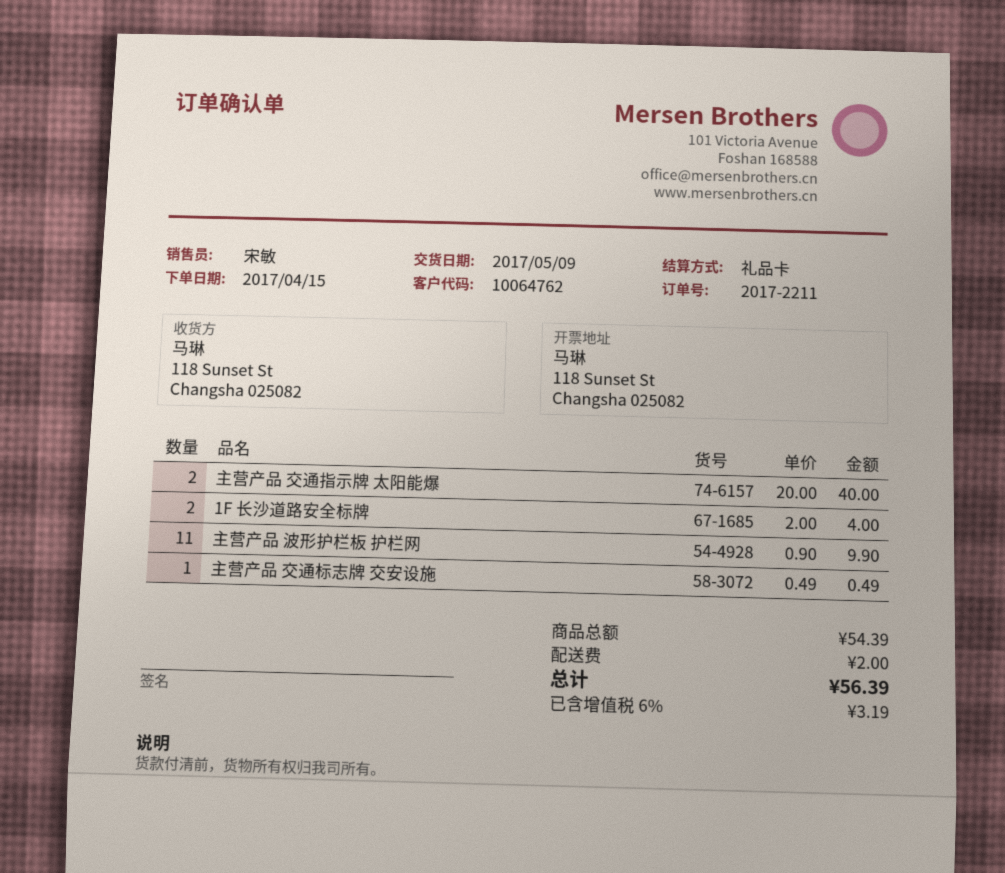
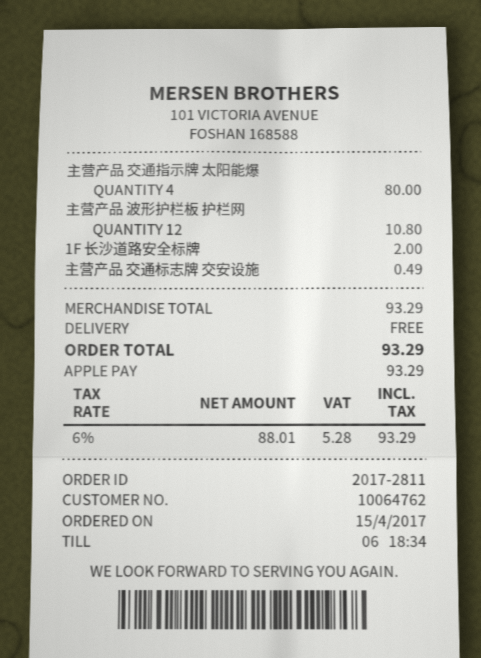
order number: 2017-2211 -> 2017-2811
payment method: gift card -> Apple Pay
主营产品 交通指示牌 太阳能爆: 2 for 40.00 -> 4 for 80.00
1F 长沙道路安全标牌: 2 for 4.00 -> 1 for 2.00
主营产品 波形护栏板 护栏网: 11 for 9.90 -> 12 for 10.80
subtotal: 54.39 -> 93.29
shipping: 2.00 -> 0.00
tax: 6% = 3.19 -> 6% = 5.28
total: 56.39 -> 93.29

